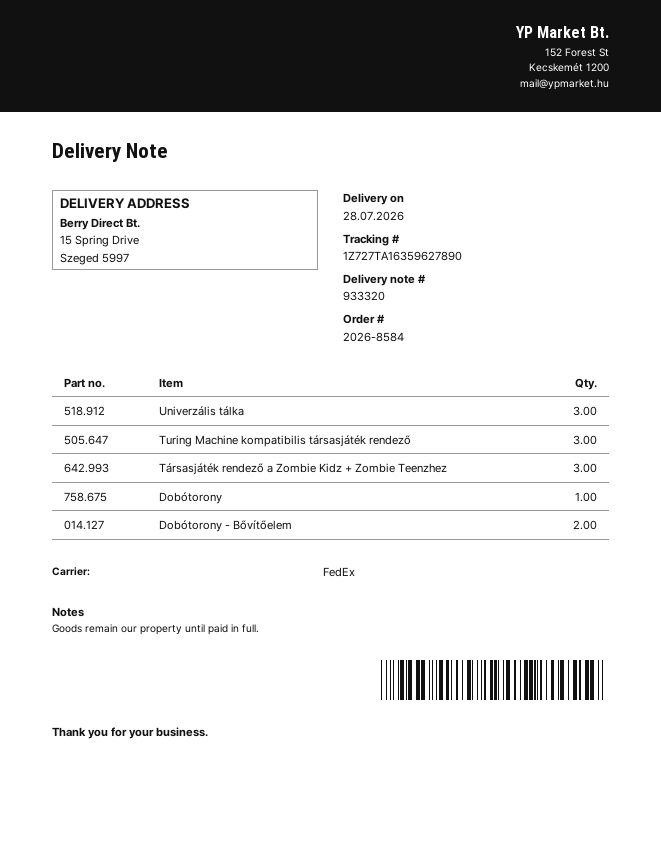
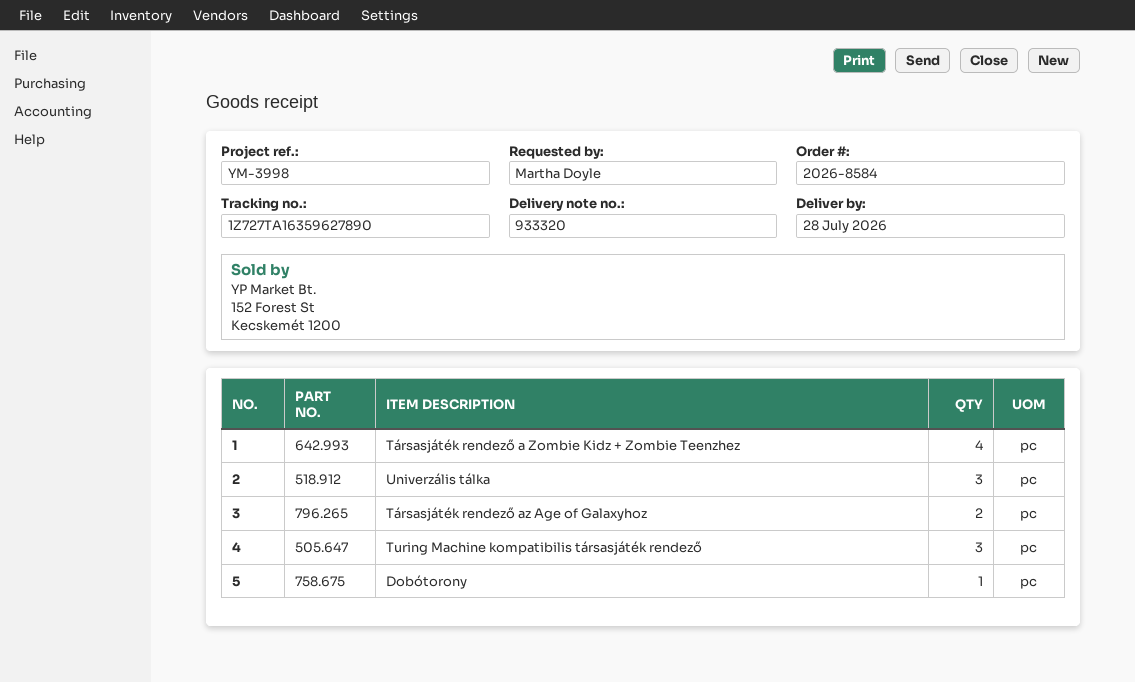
Társasjáték rendező a Zombie Kidz + Zombie Teenzhez: 3 -> 4
Dobótorony - Bővítőelem: 2 -> none
Társasjáték rendező az Age of Galaxyhoz: none -> 2

